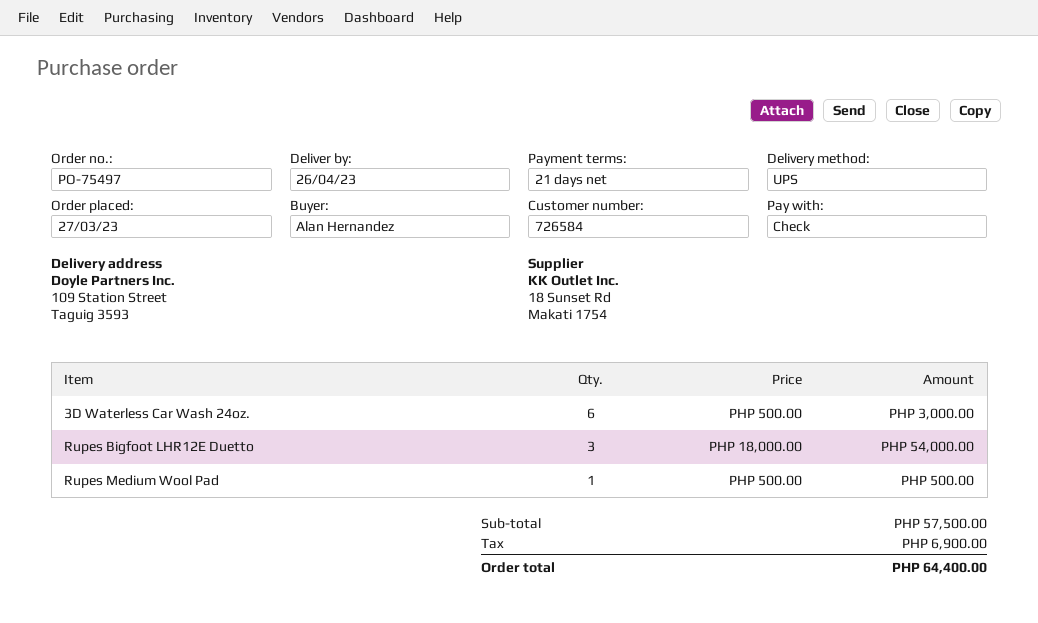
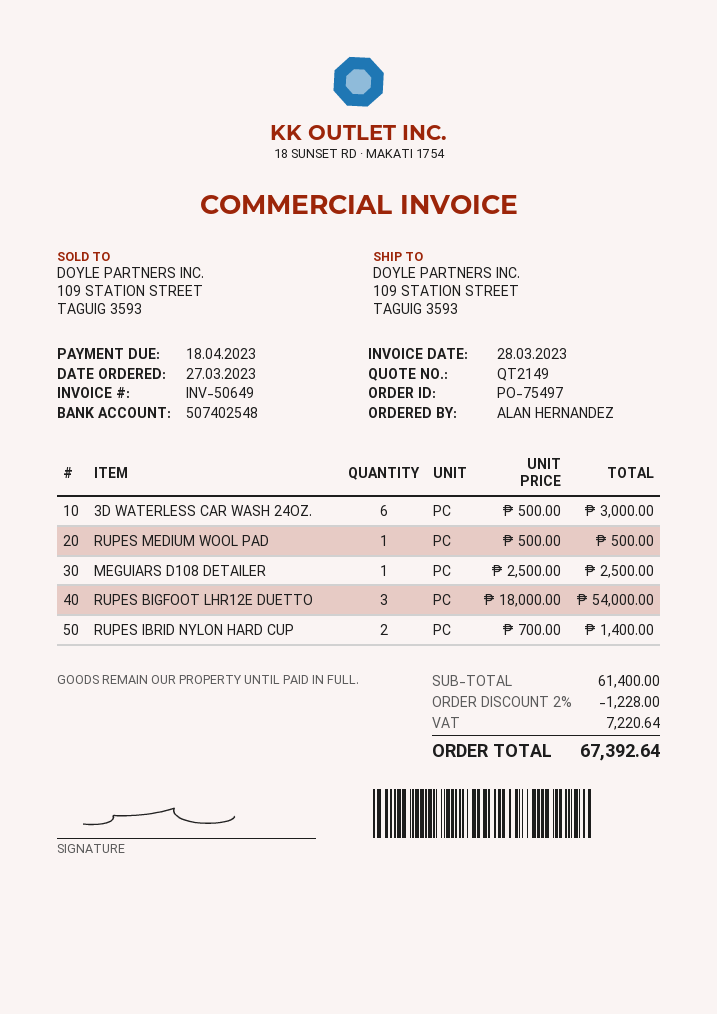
MEGUIARS D108 DETAILER: none -> 1 x 2500.00 = 2500.00
RUPES IBRID NYLON HARD CUP: none -> 2 x 700.00 = 1400.00
subtotal: 57500.00 -> 61400.00
discount: none -> 2% = 1228.00
tax: 6900.00 -> 7220.64
total: 64400.00 -> 67392.64

